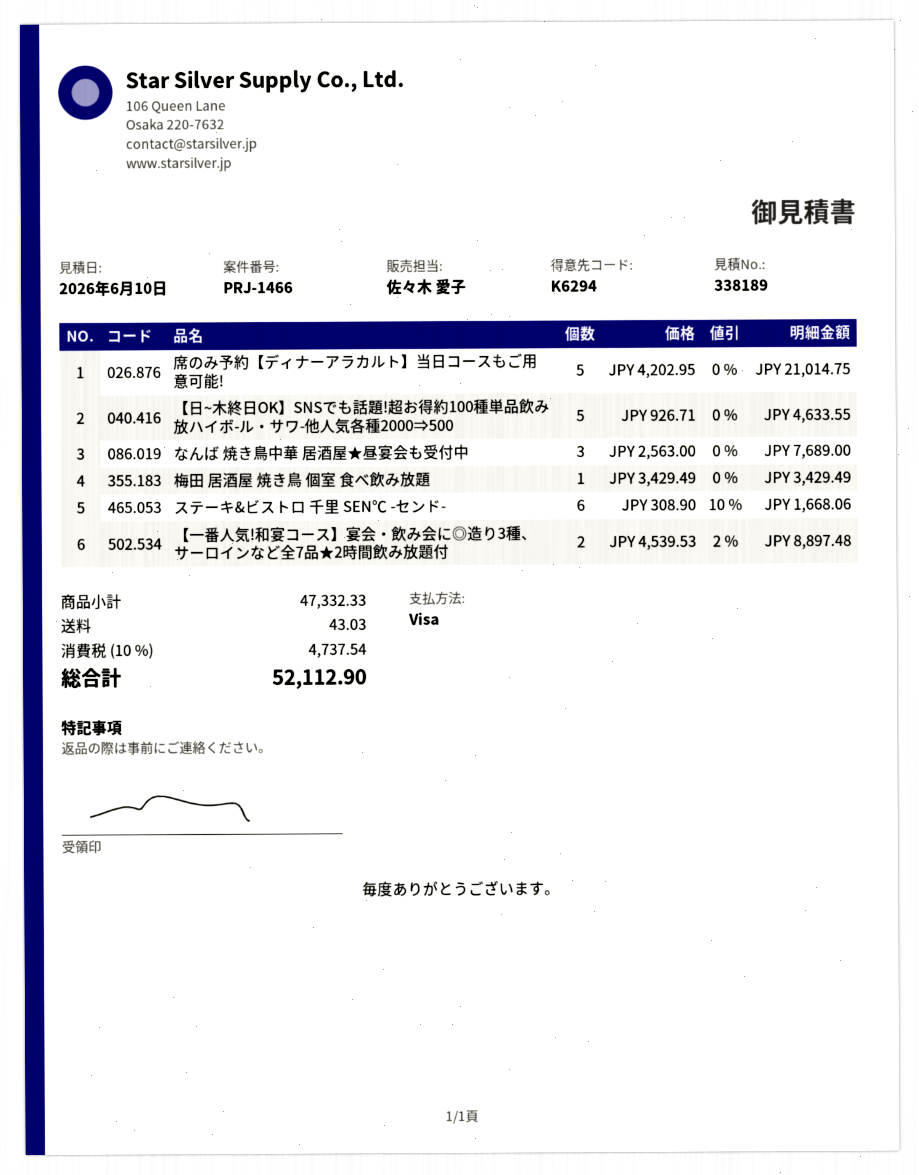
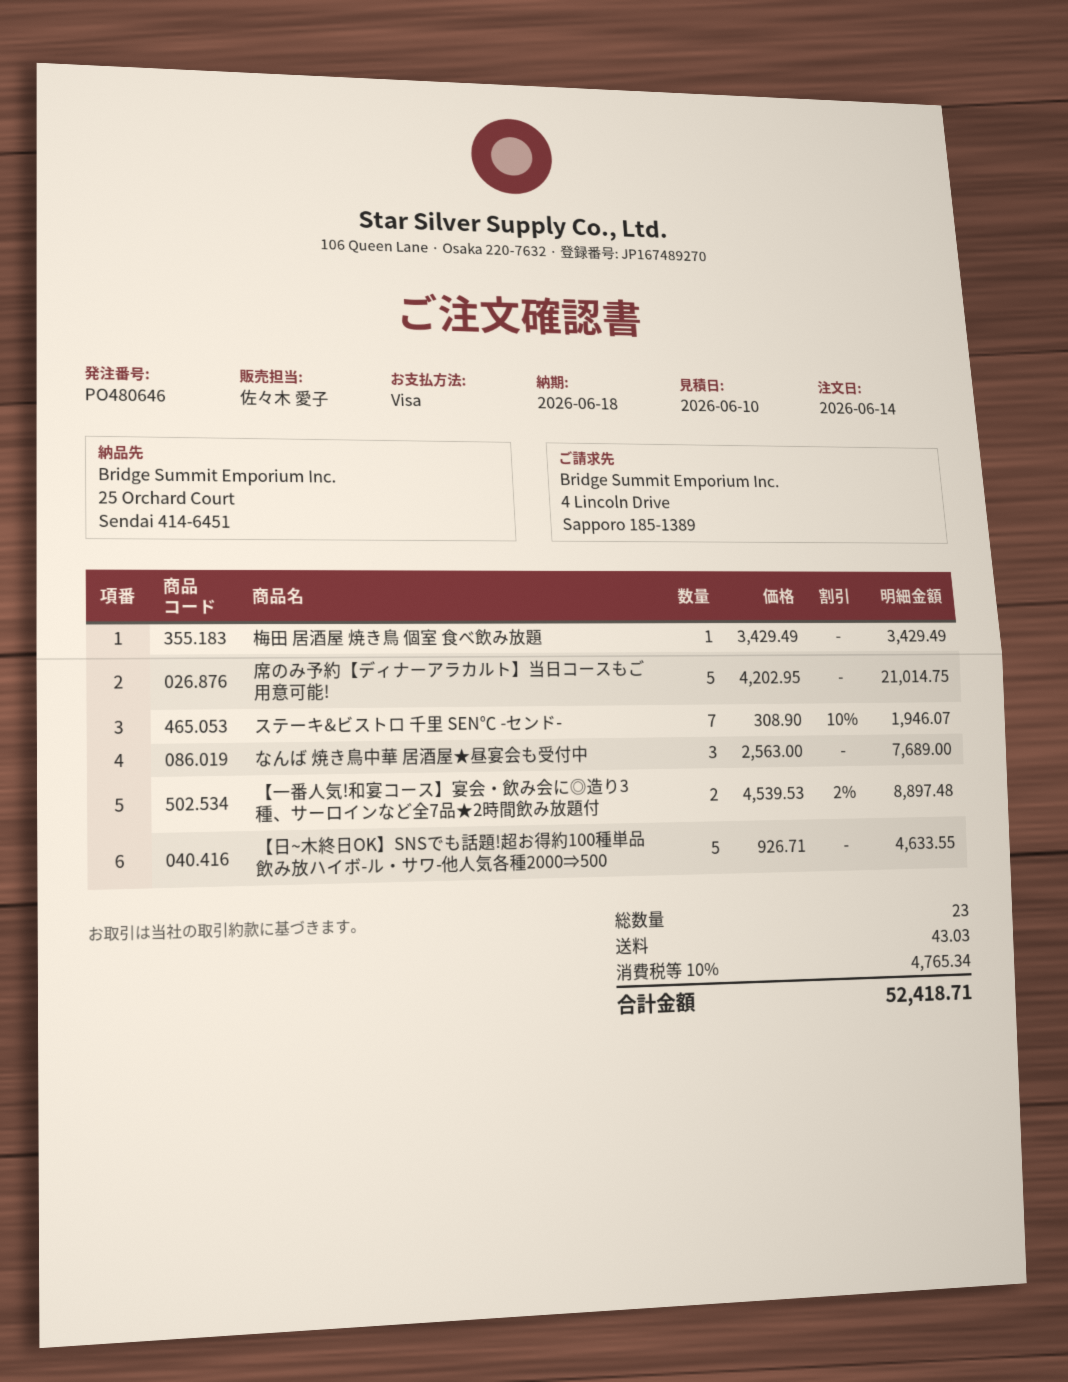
ステーキ&ビストロ 千里 SEN℃ -センド-: 6 x 308.90 - 10% = 1668.06 -> 7 x 308.90 - 10% = 1946.07
tax: 10% = 4737.54 -> 10% = 4765.34
total: 52112.90 -> 52418.71

